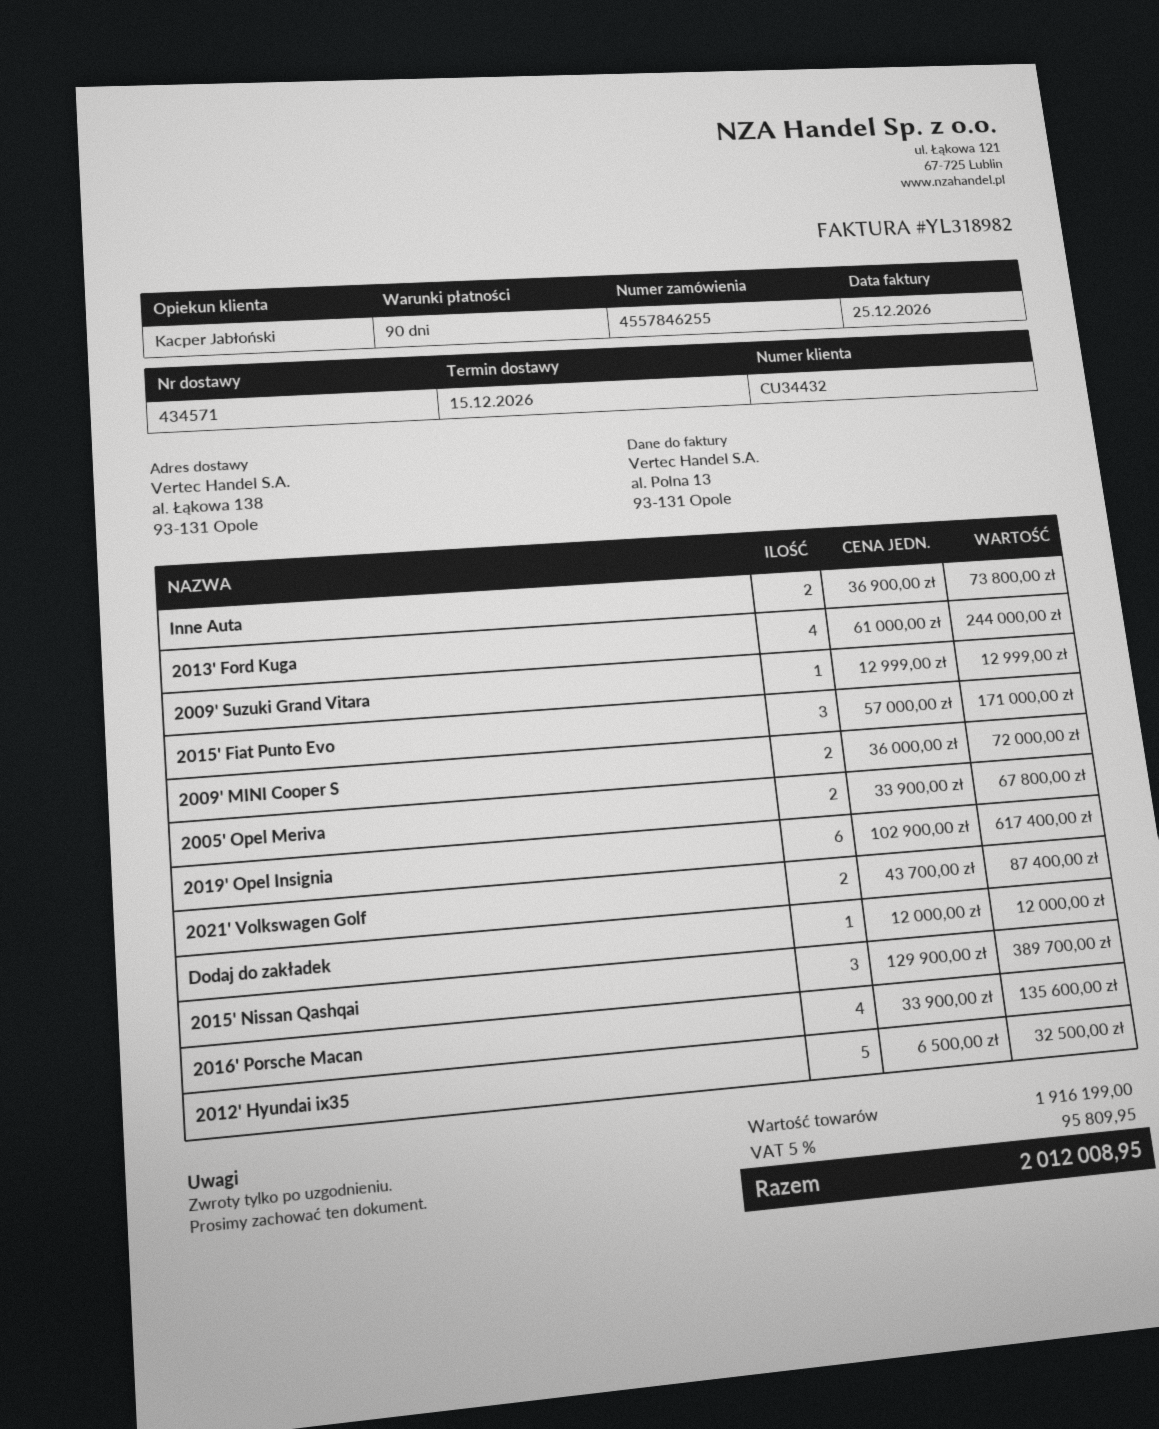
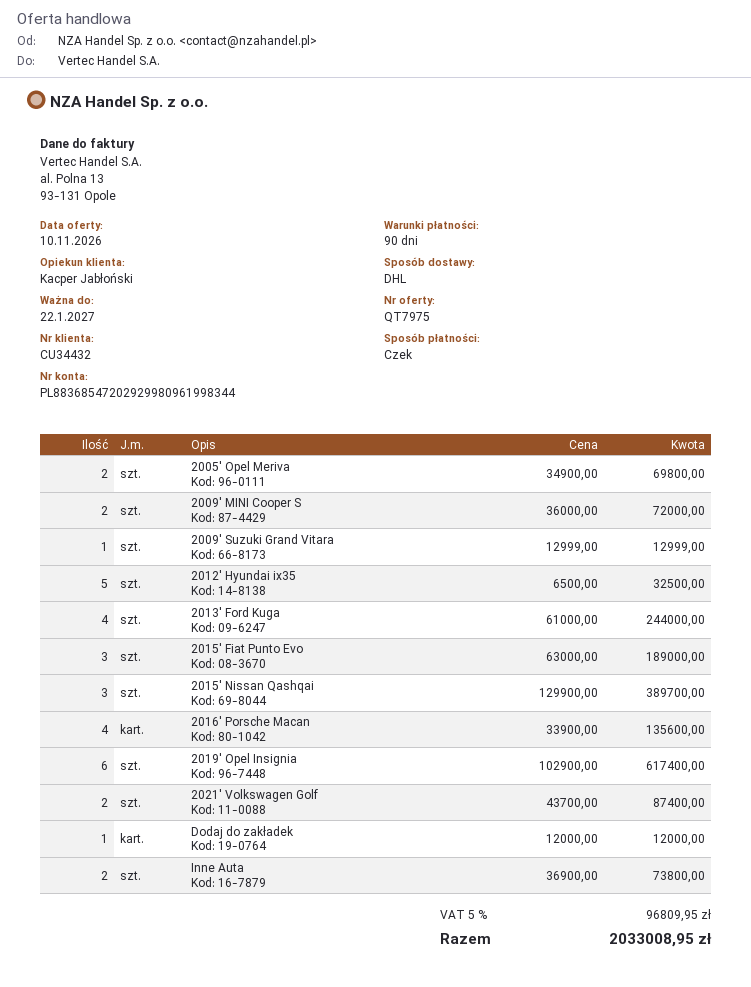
2015' Fiat Punto Evo: 3 x 57000.00 = 171000.00 -> 3 x 63000.00 = 189000.00
2005' Opel Meriva: 2 x 33900.00 = 67800.00 -> 2 x 34900.00 = 69800.00
tax: 5% = 95809.95 -> 5% = 96809.95
total: 2012008.95 -> 2033008.95

